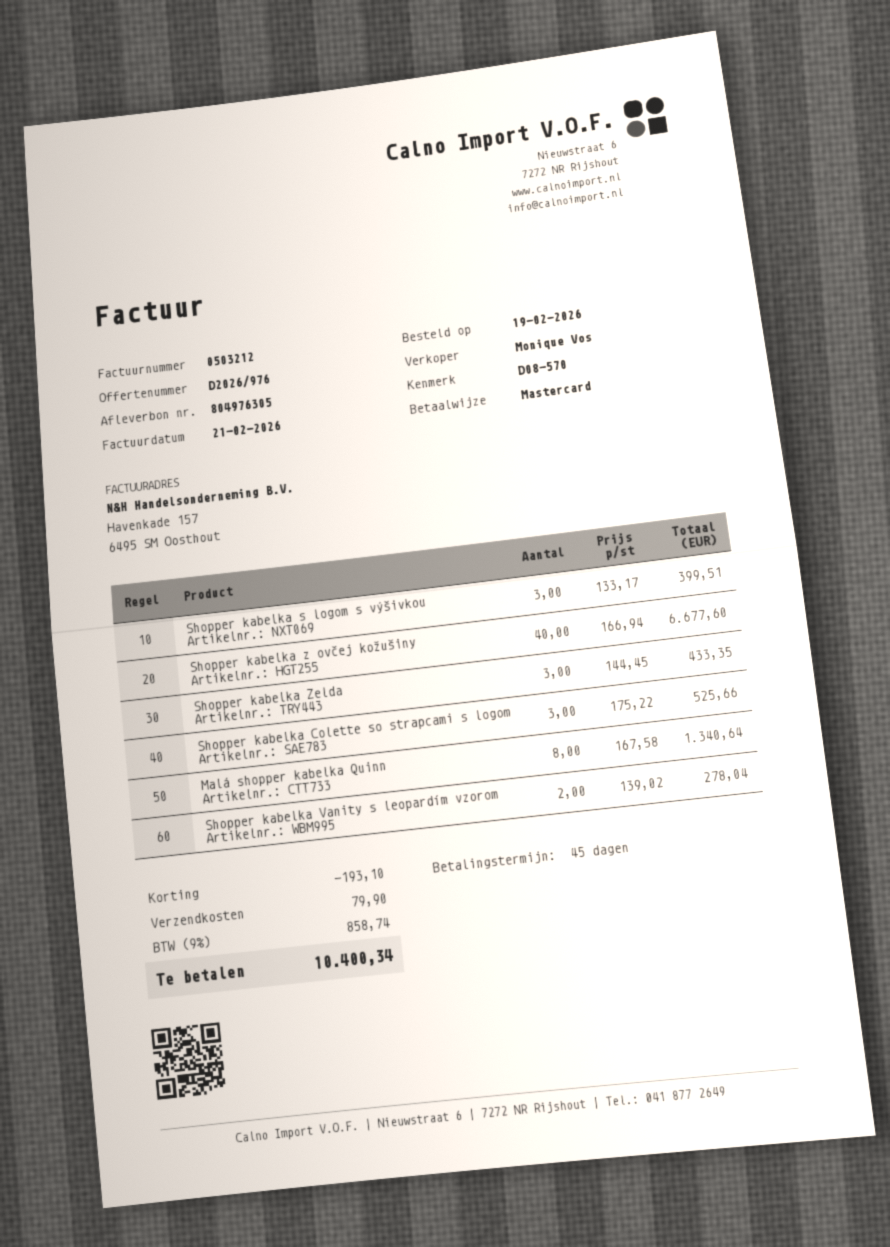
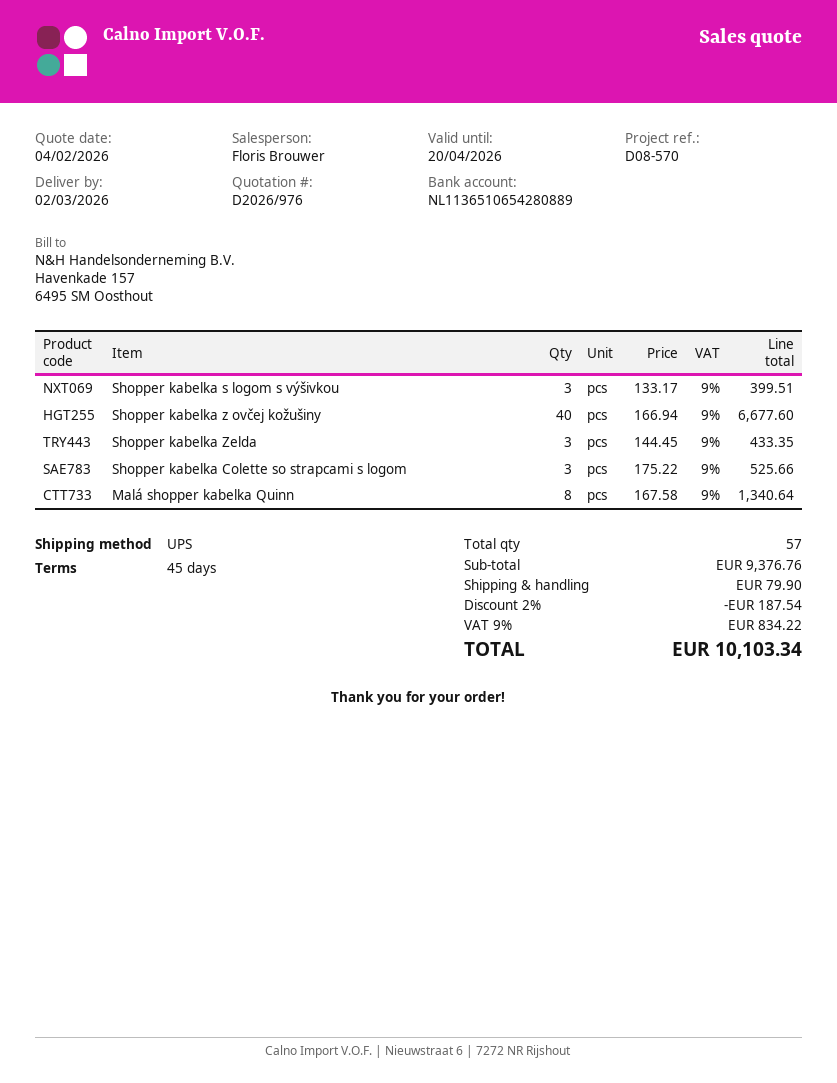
sales rep: Monique Vos -> Floris Brouwer
Shopper kabelka Vanity s leopardím vzorom: 2 x 139.02 = 278.04 -> none
discount: 193.10 -> 187.54
tax: 9% = 858.74 -> 9% = 834.22
total: 10400.34 -> 10103.34

